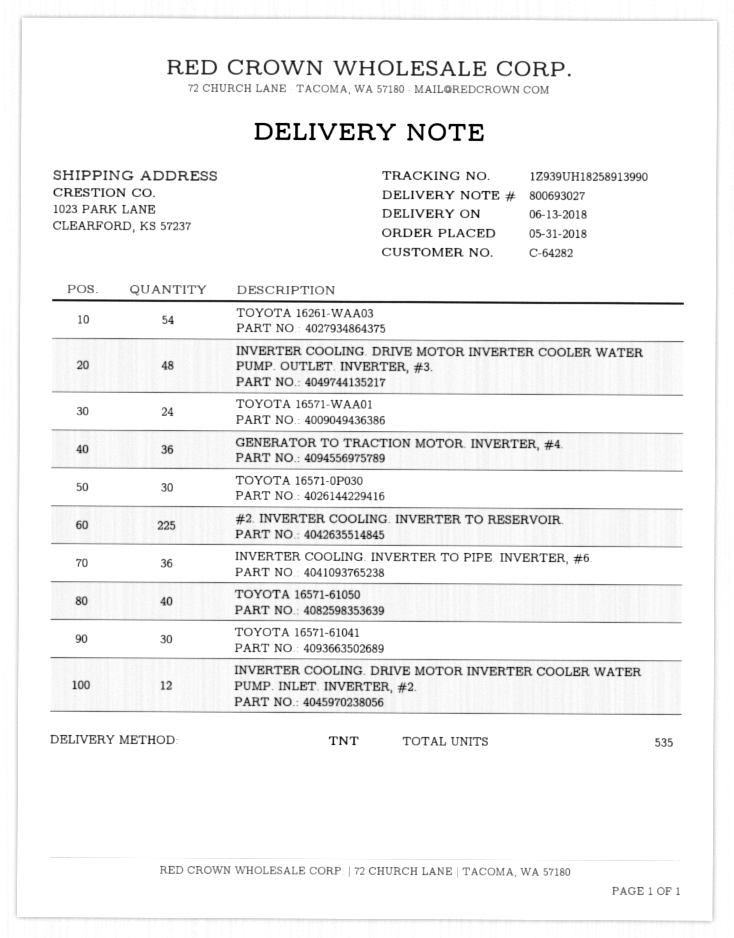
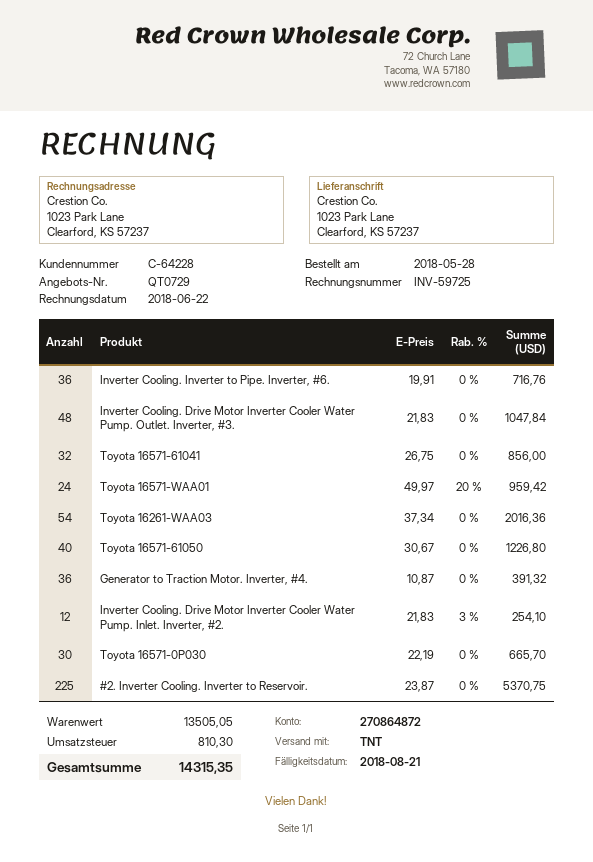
order date: 2018-05-31 -> 2018-05-28
customer number: C-64282 -> C-64228
TOYOTA 16571-61041: 30 -> 32

